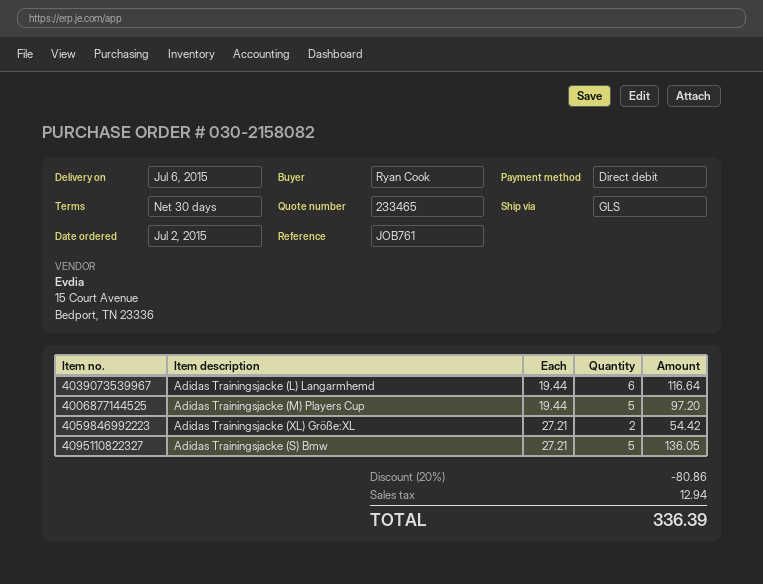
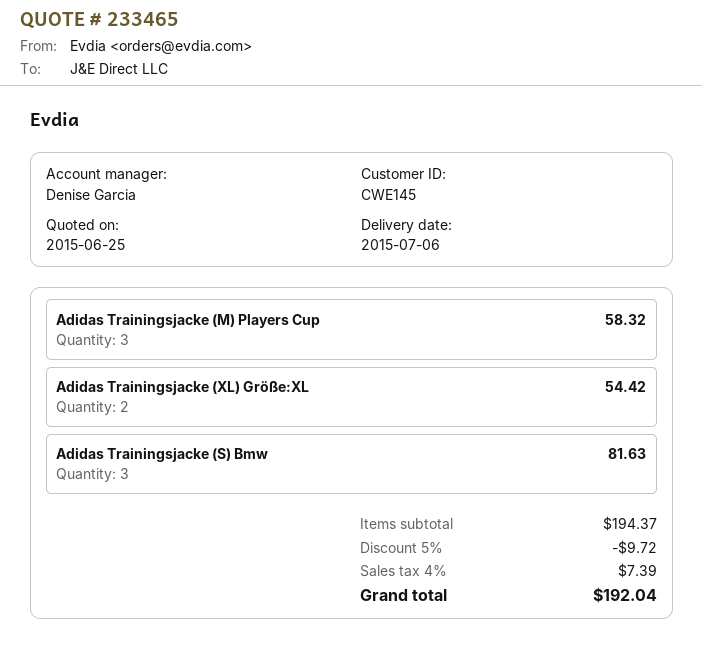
Adidas Trainingsjacke (L) Langarmhemd: 6 for 116.64 -> none
Adidas Trainingsjacke (M) Players Cup: 5 for 97.20 -> 3 for 58.32
Adidas Trainingsjacke (S) Bmw: 5 for 136.05 -> 3 for 81.63
discount: 20% = 80.86 -> 5% = 9.72
tax: 12.94 -> 7.39
total: 336.39 -> 192.04

